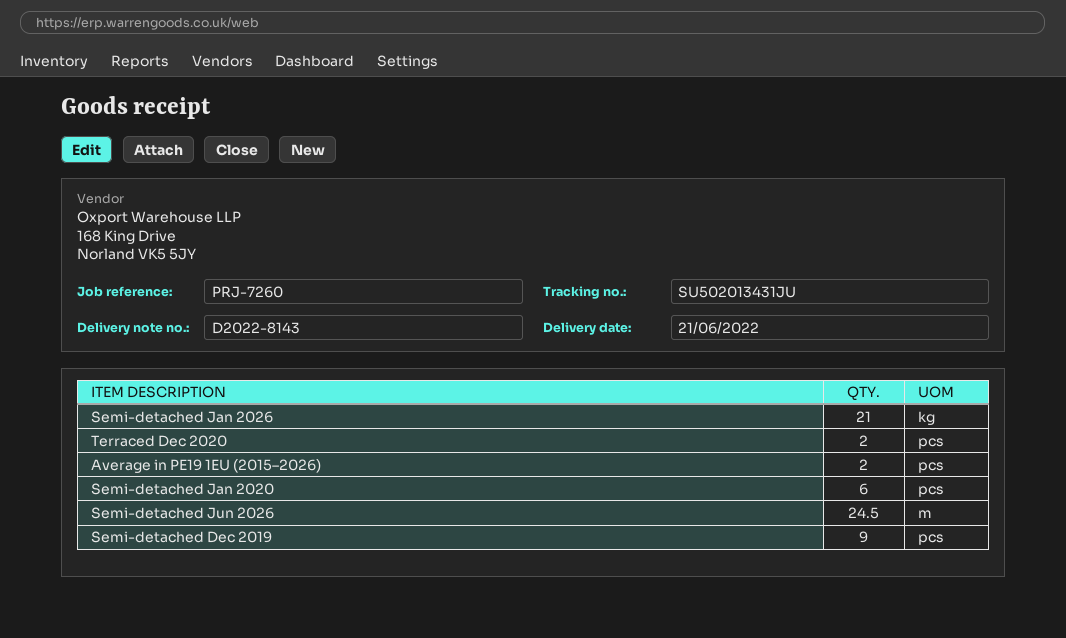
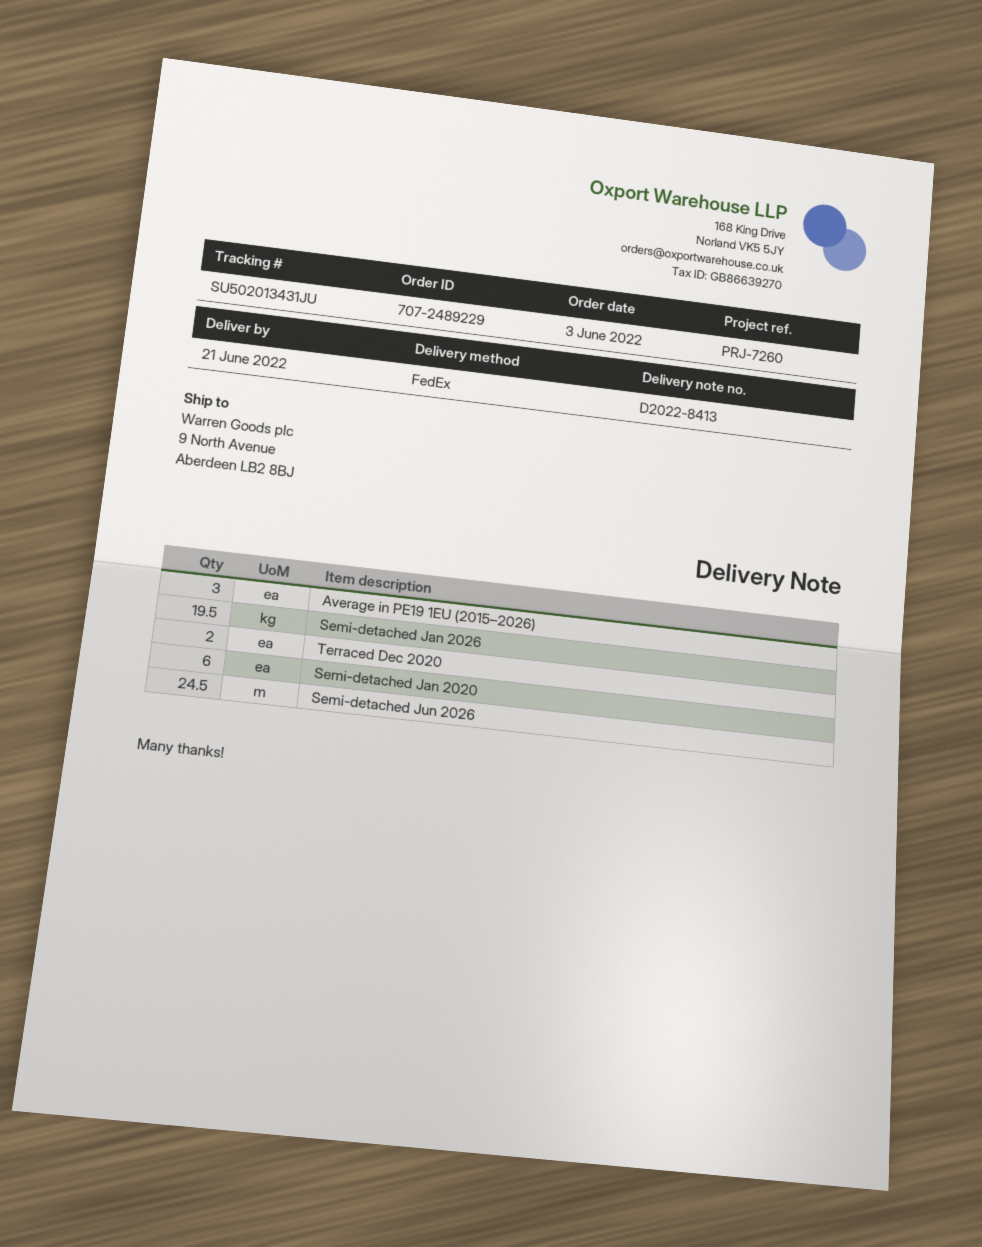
delivery note number: D2022-8143 -> D2022-8413
Semi-detached Jan 2026: 21 -> 19.5
Average in PE19 1EU (2015–2026): 2 -> 3
Semi-detached Dec 2019: 9 -> none

